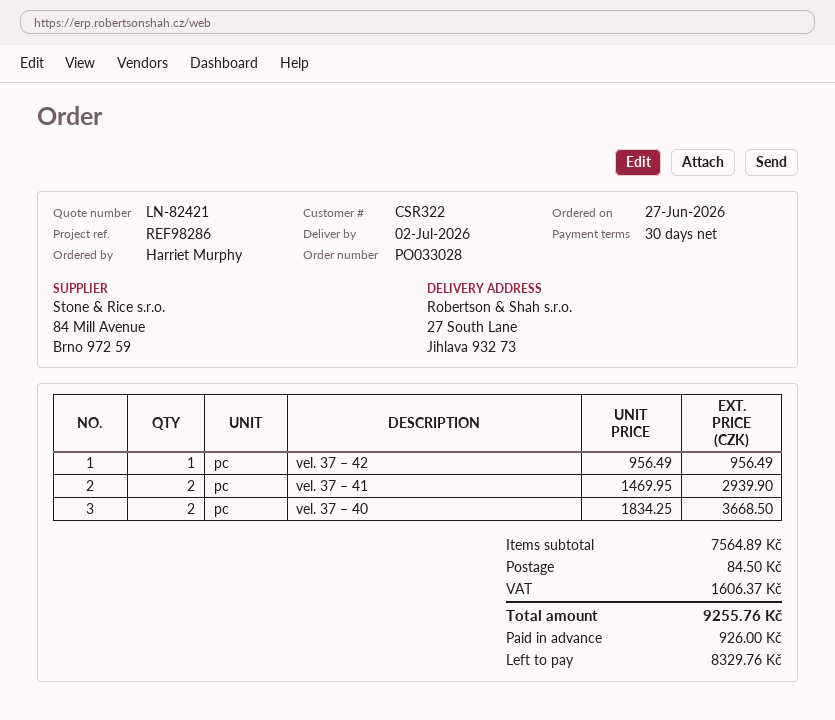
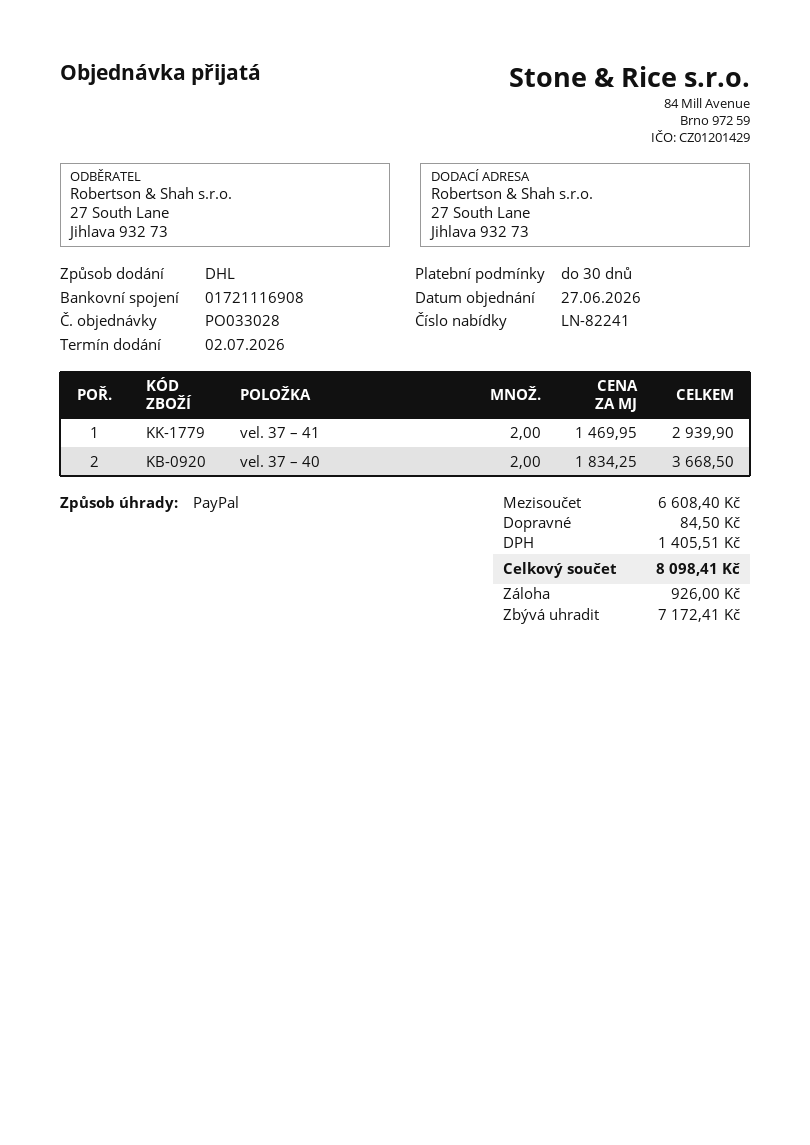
quote number: LN-82421 -> LN-82241
vel. 37 – 42: 1 x 956.49 = 956.49 -> none
subtotal: 7564.89 -> 6608.40
tax: 1606.37 -> 1405.51
total: 9255.76 -> 8098.41
balance: 8329.76 -> 7172.41

